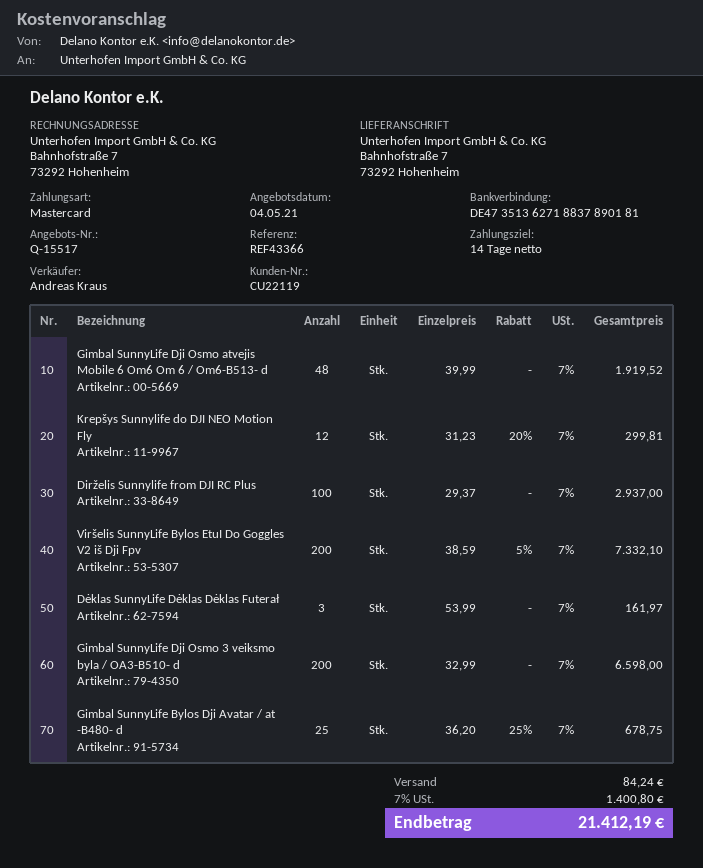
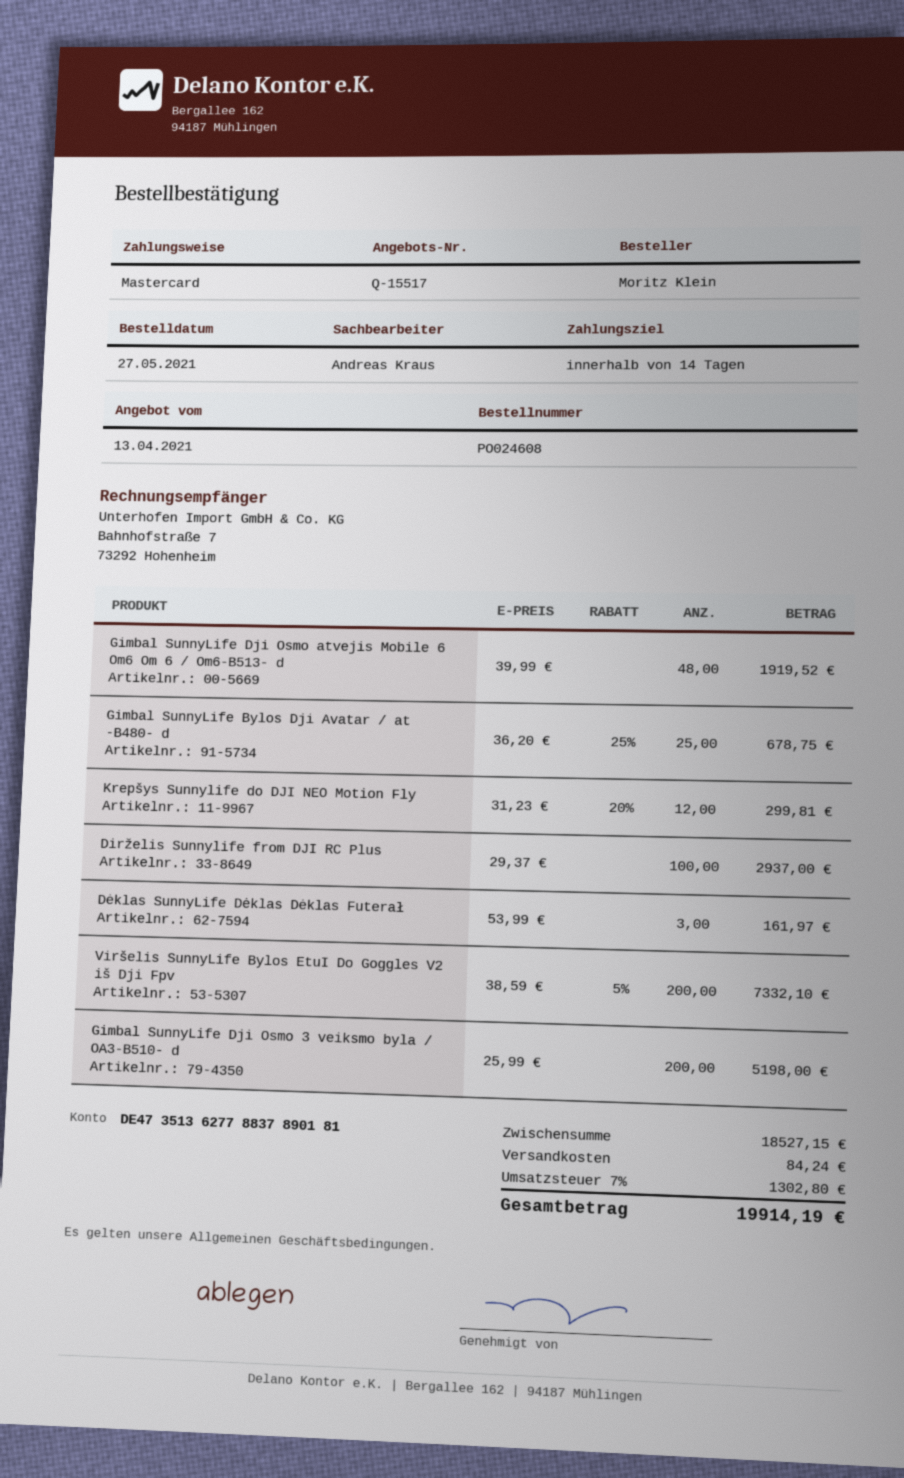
quote date: 2021-05-04 -> 2021-04-13
bank account: DE47351362718837890181 -> DE47351362778837890181
Gimbal SunnyLife Dji Osmo 3 veiksmo byla / OA3-B510- d: 200 x 32.99 = 6598.00 -> 200 x 25.99 = 5198.00
tax: 7% = 1400.80 -> 7% = 1302.80
total: 21412.19 -> 19914.19

